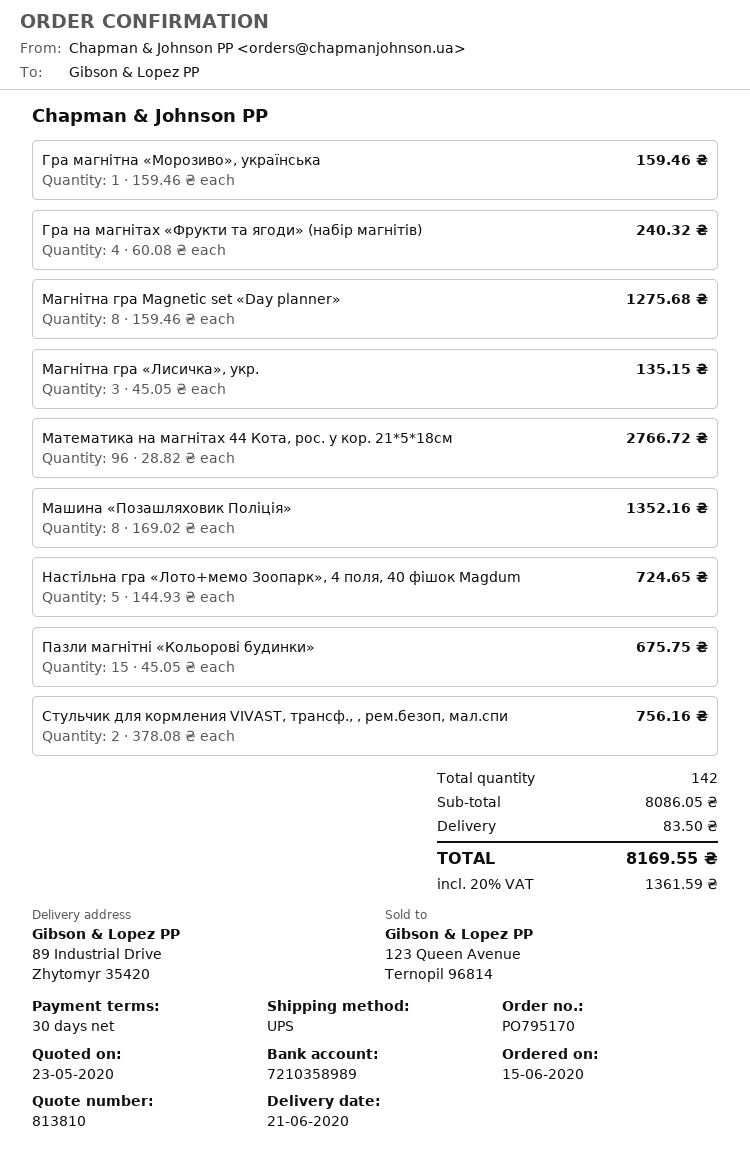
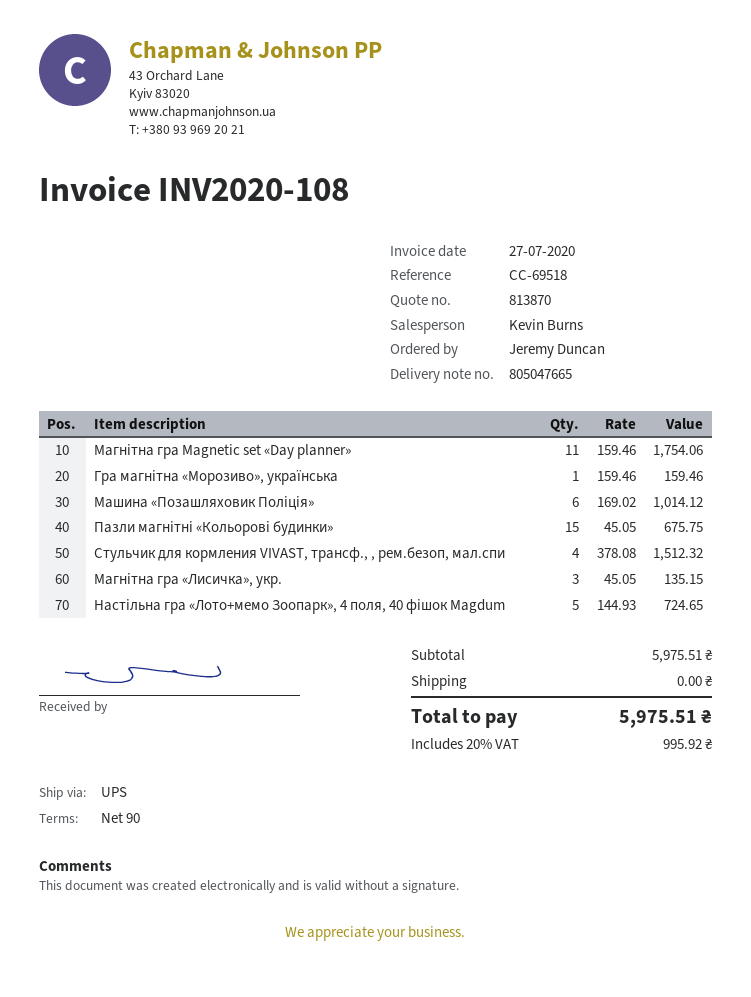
quote number: 813810 -> 813870
payment terms: 30 days -> 90 days
Гра на магнітах «Фрукти та ягоди» (набір магнітів): 4 x 60.08 = 240.32 -> none
Магнітна гра Magnetic set «Day planner»: 8 x 159.46 = 1275.68 -> 11 x 159.46 = 1754.06
Математика на магнітах 44 Кота, рос. у кор. 21*5*18см: 96 x 28.82 = 2766.72 -> none
Машина «Позашляховик Поліція»: 8 x 169.02 = 1352.16 -> 6 x 169.02 = 1014.12
Стульчик для кормления VIVAST, трансф., , рем.безоп, мал.спи: 2 x 378.08 = 756.16 -> 4 x 378.08 = 1512.32
subtotal: 8086.05 -> 5975.51
shipping: 83.50 -> 0.00
tax: 20% = 1361.59 -> 20% = 995.92
total: 8169.55 -> 5975.51

